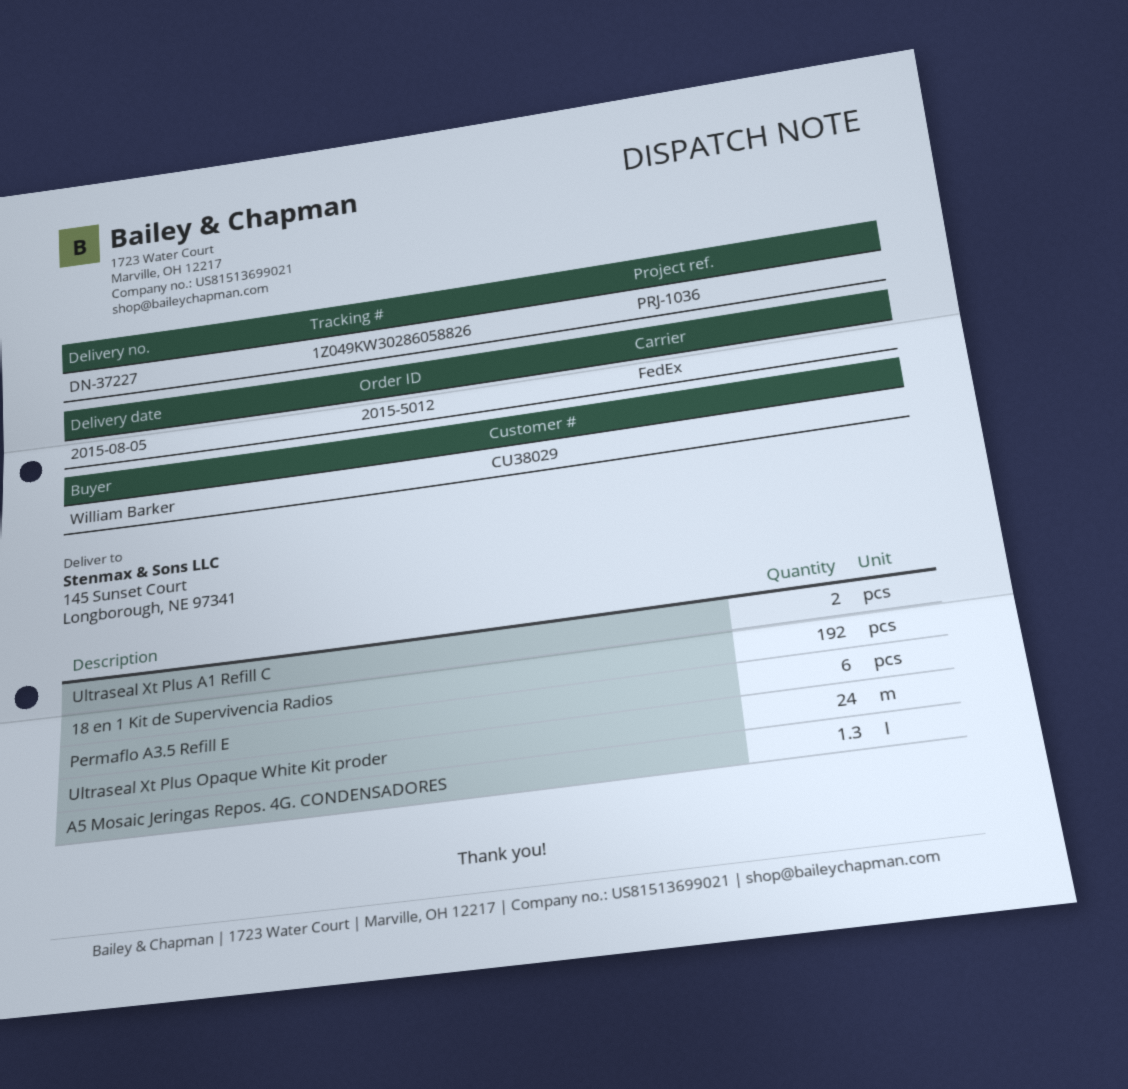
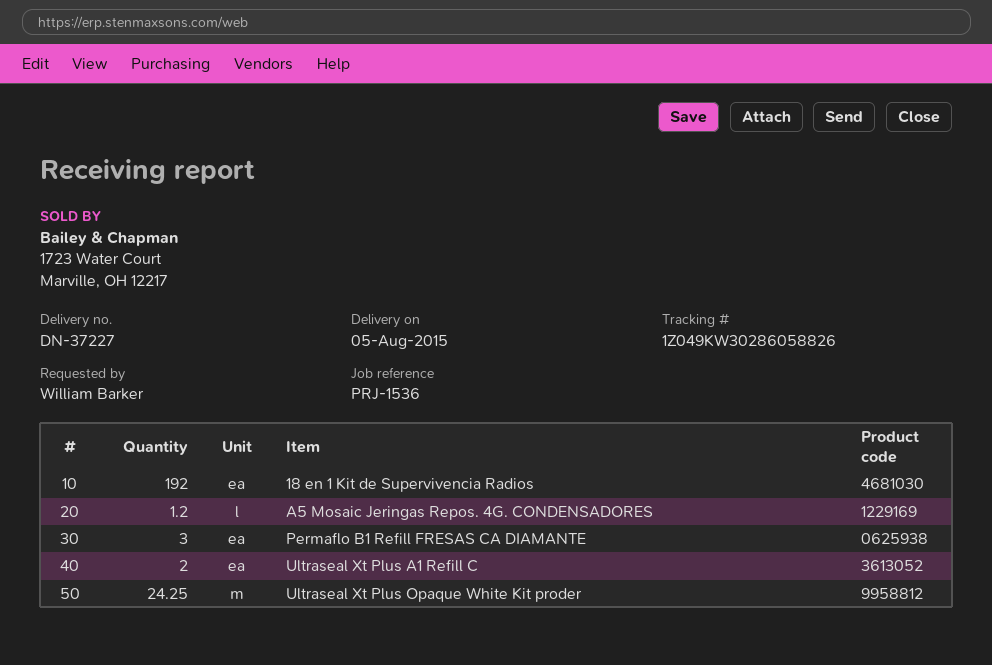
reference: PRJ-1036 -> PRJ-1536
Permaflo A3.5 Refill E: 6 -> none
Ultraseal Xt Plus Opaque White Kit proder: 24 -> 24.25
A5 Mosaic Jeringas Repos. 4G. CONDENSADORES: 1.3 -> 1.2
Permaflo B1 Refill FRESAS CA DIAMANTE: none -> 3

